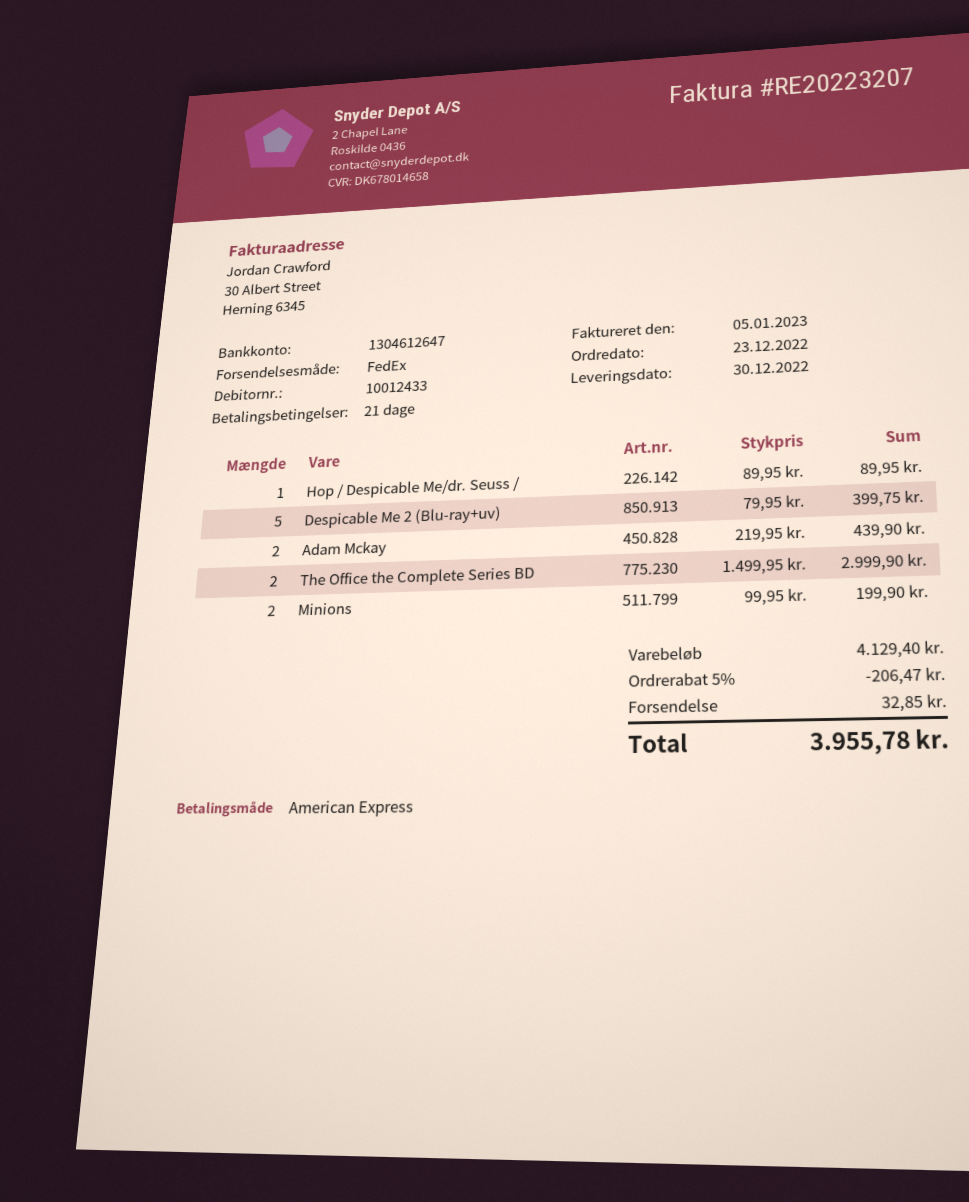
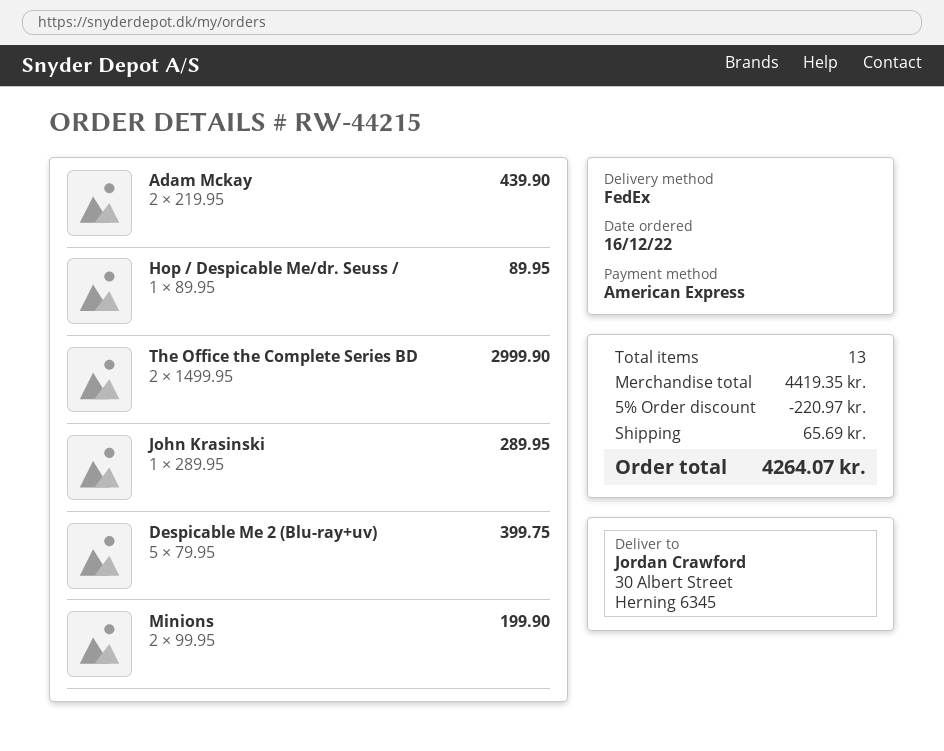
order date: 2022-12-23 -> 2022-12-16
John Krasinski: none -> 1 x 289.95 = 289.95
subtotal: 4129.40 -> 4419.35
discount: 5% = 206.47 -> 5% = 220.97
shipping: 32.85 -> 65.69
total: 3955.78 -> 4264.07

